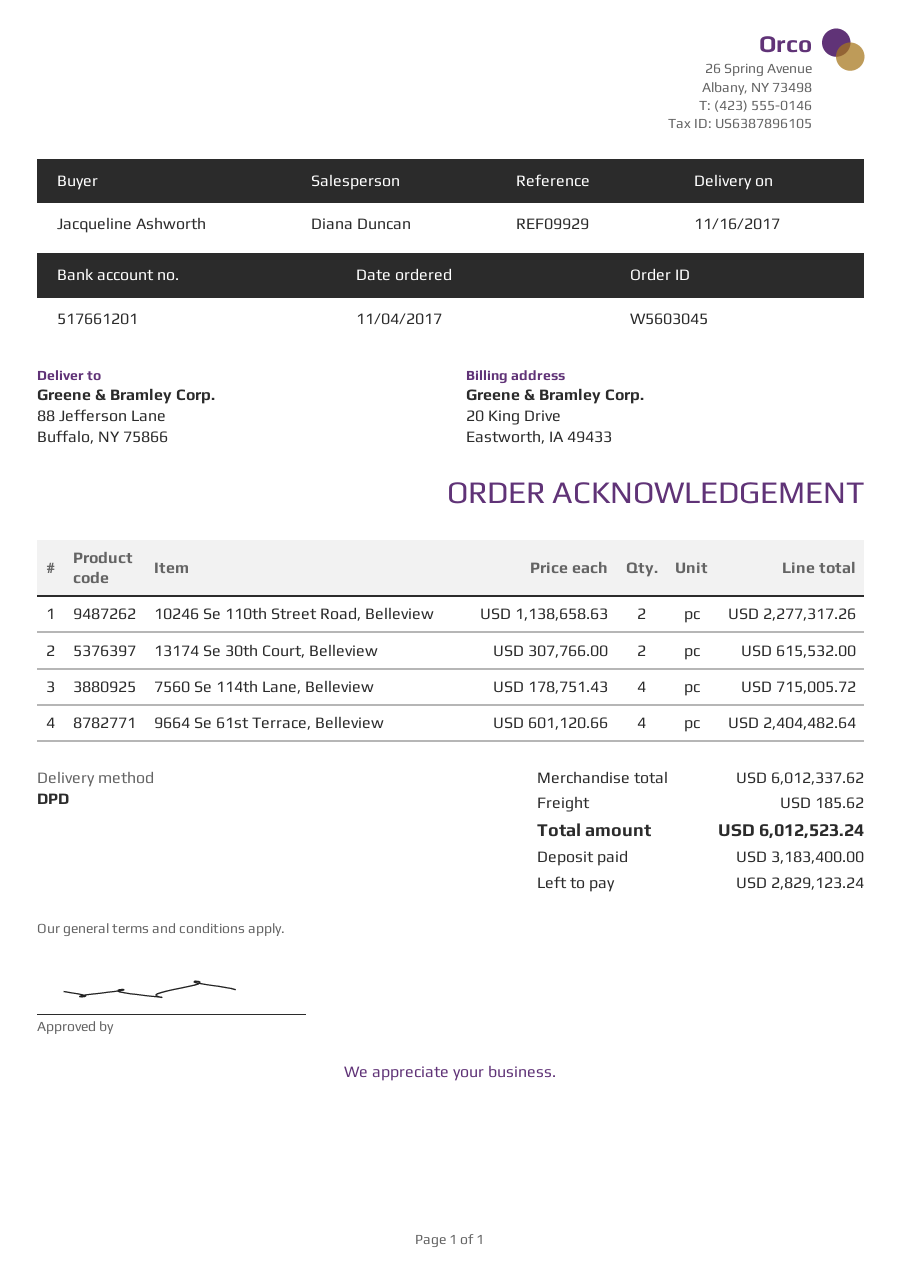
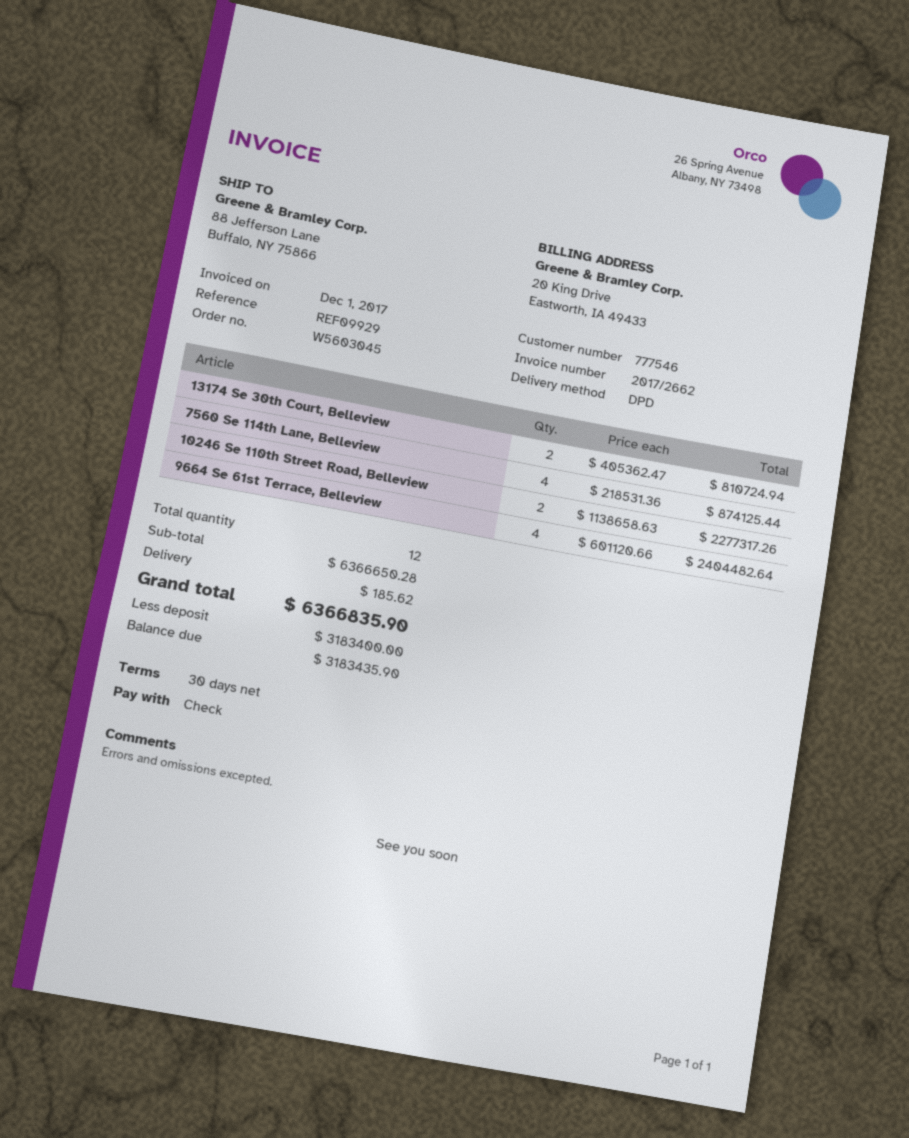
13174 Se 30th Court, Belleview: 2 x 307766.00 = 615532.00 -> 2 x 405362.47 = 810724.94
7560 Se 114th Lane, Belleview: 4 x 178751.43 = 715005.72 -> 4 x 218531.36 = 874125.44
subtotal: 6012337.62 -> 6366650.28
total: 6012523.24 -> 6366835.90
balance: 2829123.24 -> 3183435.90

